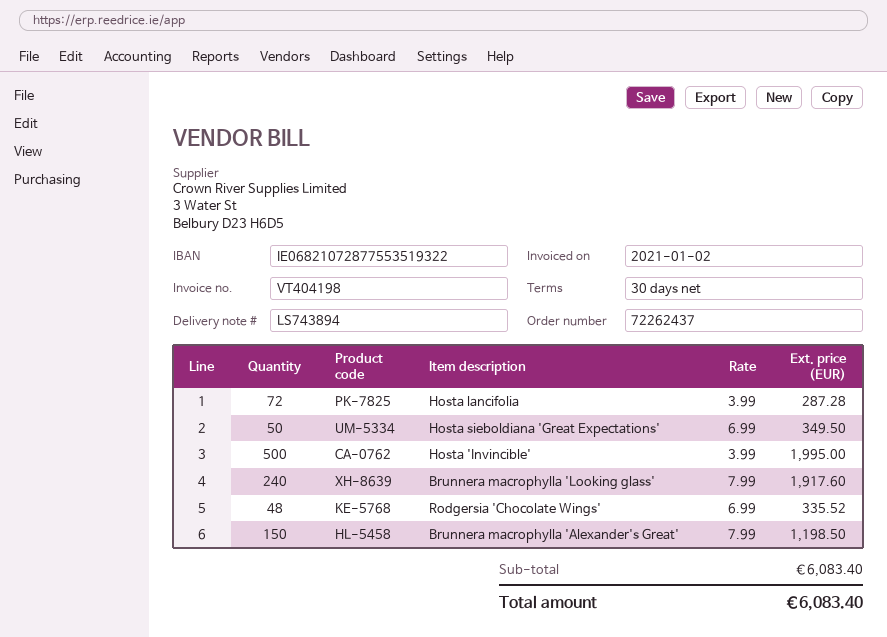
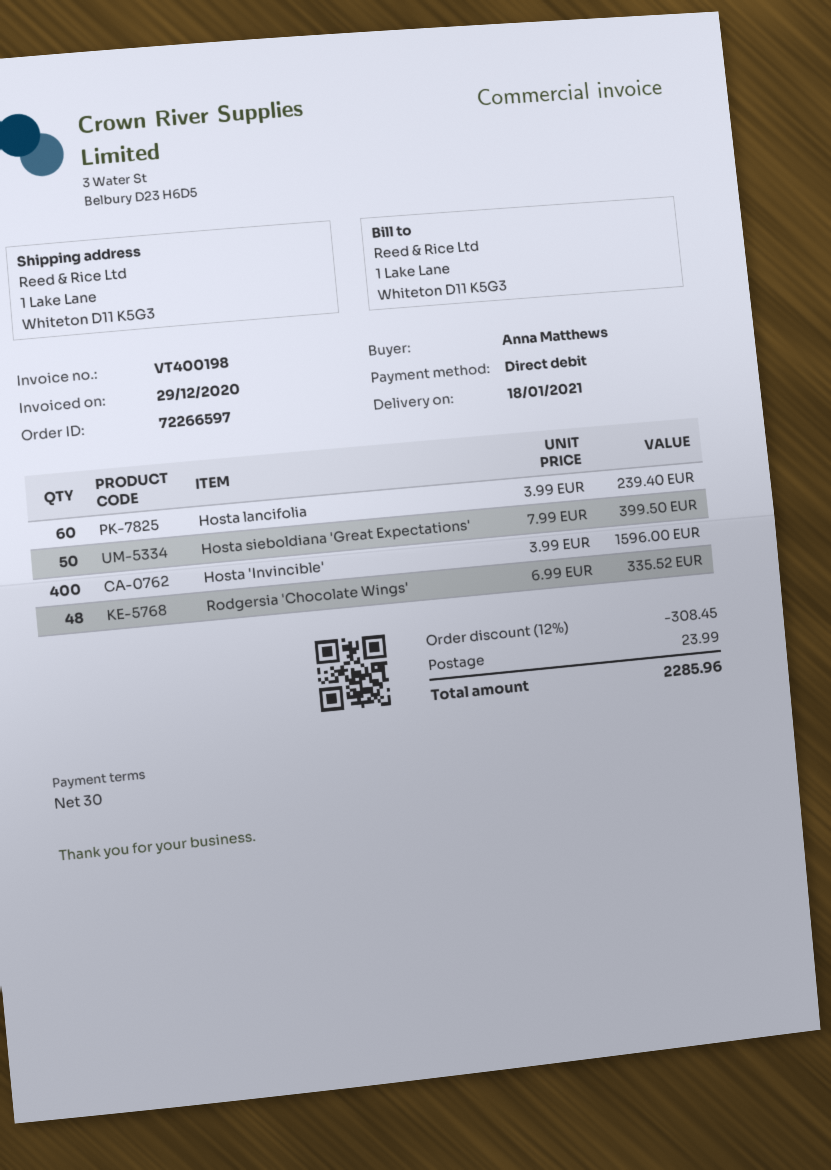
order number: 72262437 -> 72266597
invoice number: VT404198 -> VT400198
invoice date: 2021-01-02 -> 2020-12-29
Hosta lancifolia: 72 x 3.99 = 287.28 -> 60 x 3.99 = 239.40
Hosta sieboldiana 'Great Expectations': 50 x 6.99 = 349.50 -> 50 x 7.99 = 399.50
Hosta 'Invincible': 500 x 3.99 = 1995.00 -> 400 x 3.99 = 1596.00
Brunnera macrophylla 'Looking glass': 240 x 7.99 = 1917.60 -> none
Brunnera macrophylla 'Alexander's Great': 150 x 7.99 = 1198.50 -> none
discount: none -> 12% = 308.45
shipping: none -> 23.99
total: 6083.40 -> 2285.96

